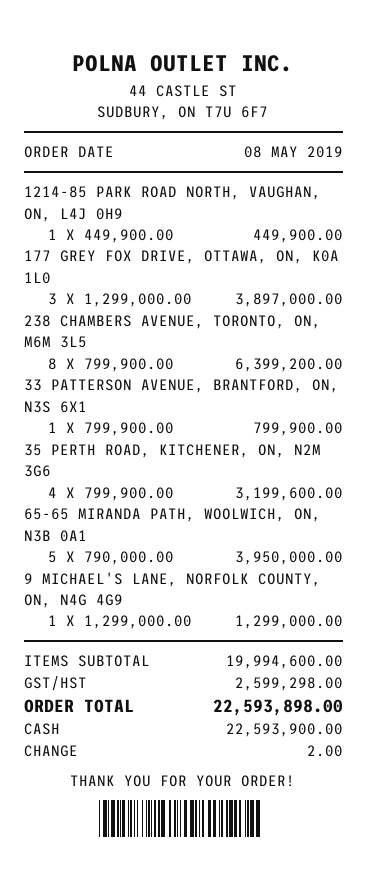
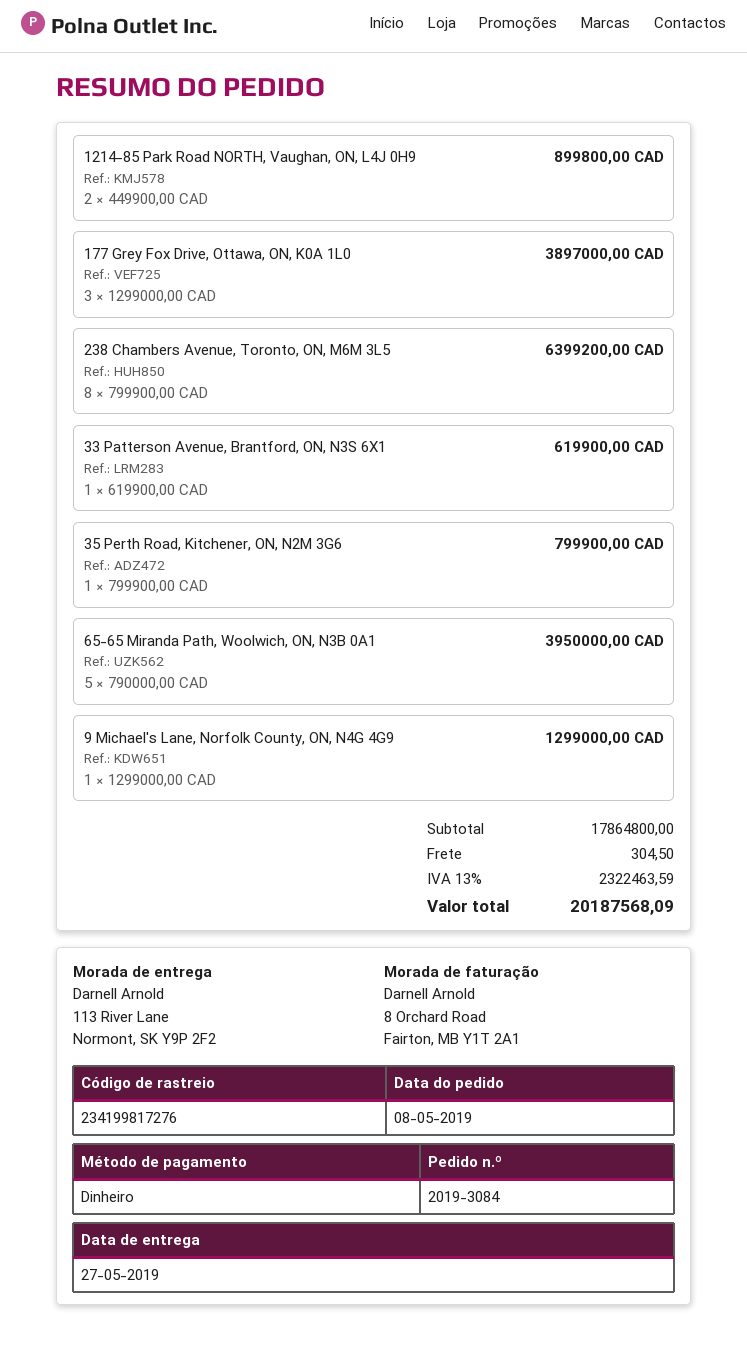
1214-85 PARK ROAD NORTH, VAUGHAN, ON, L4J 0H9: 1 x 449900.00 = 449900.00 -> 2 x 449900.00 = 899800.00
33 PATTERSON AVENUE, BRANTFORD, ON, N3S 6X1: 1 x 799900.00 = 799900.00 -> 1 x 619900.00 = 619900.00
35 PERTH ROAD, KITCHENER, ON, N2M 3G6: 4 x 799900.00 = 3199600.00 -> 1 x 799900.00 = 799900.00
subtotal: 19994600.00 -> 17864800.00
shipping: none -> 304.50
tax: 2599298.00 -> 2322463.59
total: 22593898.00 -> 20187568.09

